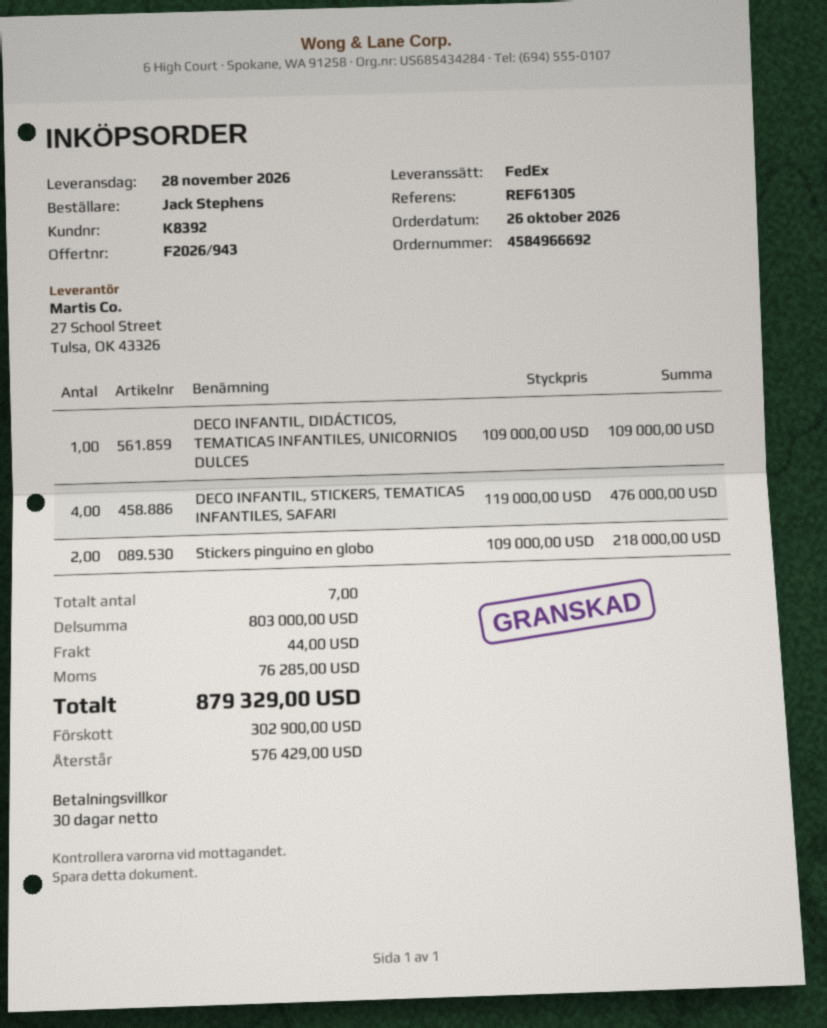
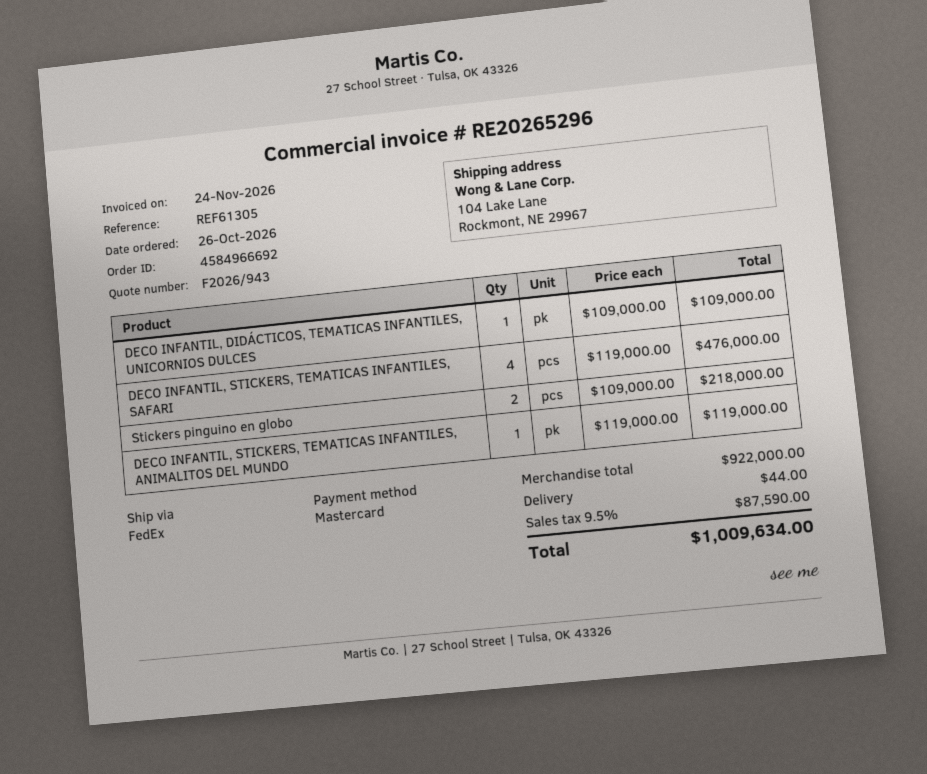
DECO INFANTIL, STICKERS, TEMATICAS INFANTILES, ANIMALITOS DEL MUNDO: none -> 1 x 119000.00 = 119000.00
subtotal: 803000.00 -> 922000.00
tax: 76285.00 -> 87590.00
total: 879329.00 -> 1009634.00

